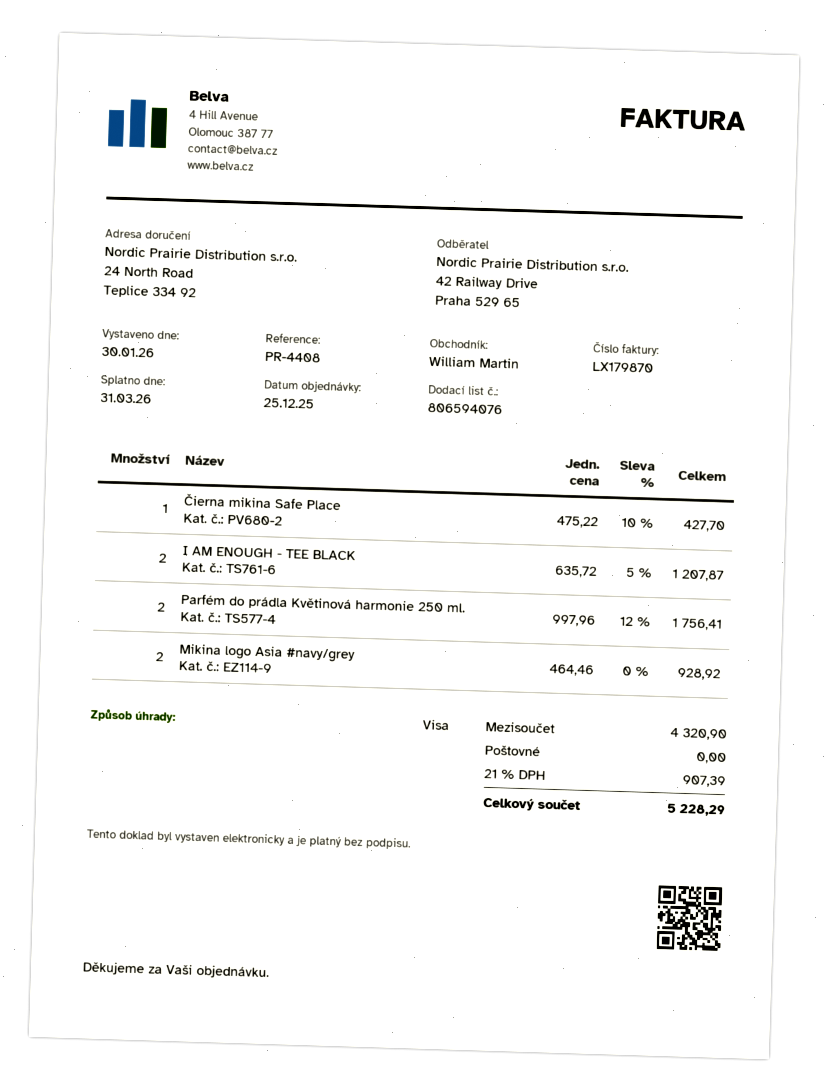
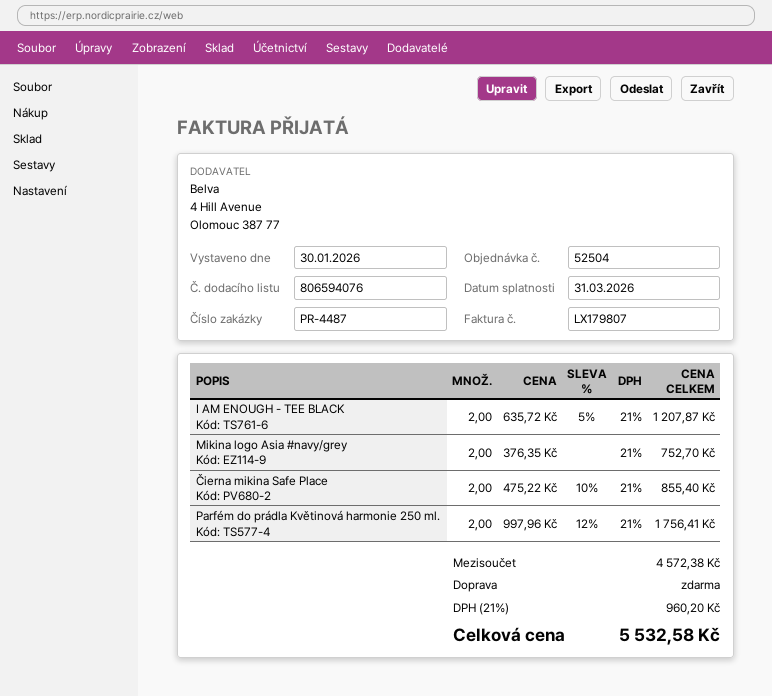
invoice number: LX179870 -> LX179807
reference: PR-4408 -> PR-4487
Čierna mikina Safe Place: 1 x 475.22 - 10% = 427.70 -> 2 x 475.22 - 10% = 855.40
Mikina logo Asia #navy/grey: 2 x 464.46 = 928.92 -> 2 x 376.35 = 752.70
subtotal: 4320.90 -> 4572.38
tax: 21% = 907.39 -> 21% = 960.20
total: 5228.29 -> 5532.58

